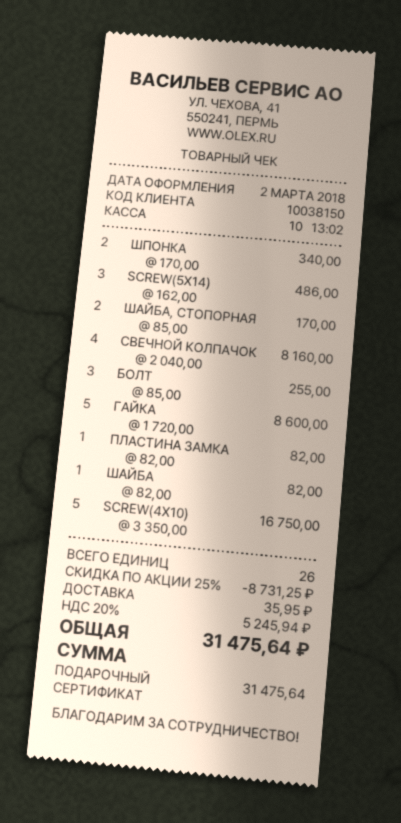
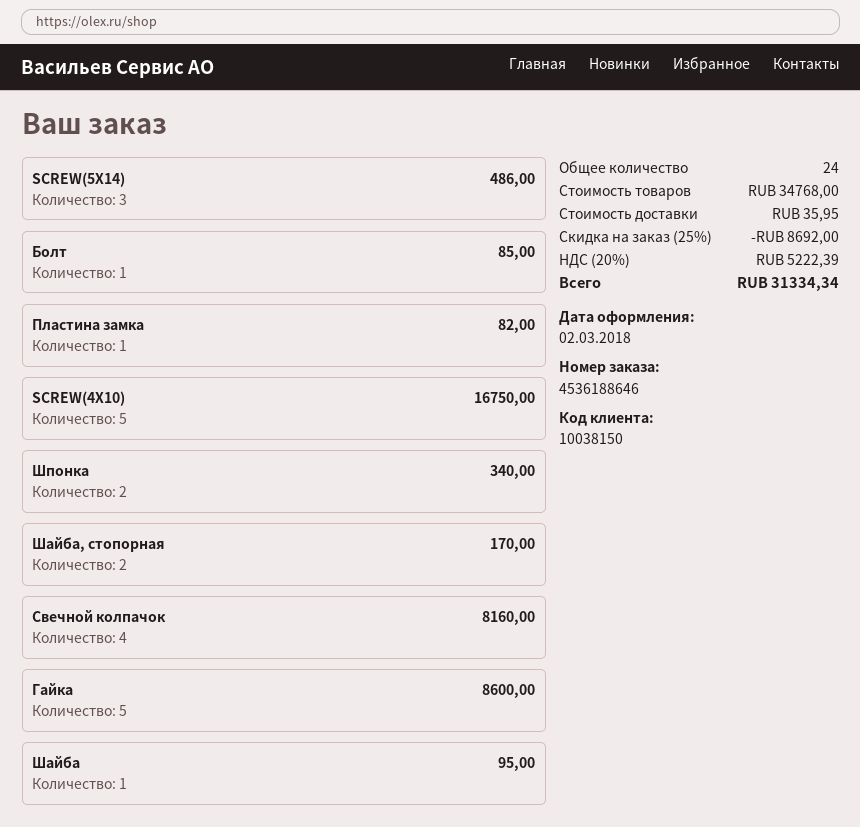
БОЛТ: 3 for 255.00 -> 1 for 85.00
ШАЙБА: 1 for 82.00 -> 1 for 95.00
total quantity: 26 -> 24
discount: 25% = 8731.25 -> 25% = 8692.00
tax: 20% = 5245.94 -> 20% = 5222.39
total: 31475.64 -> 31334.34

